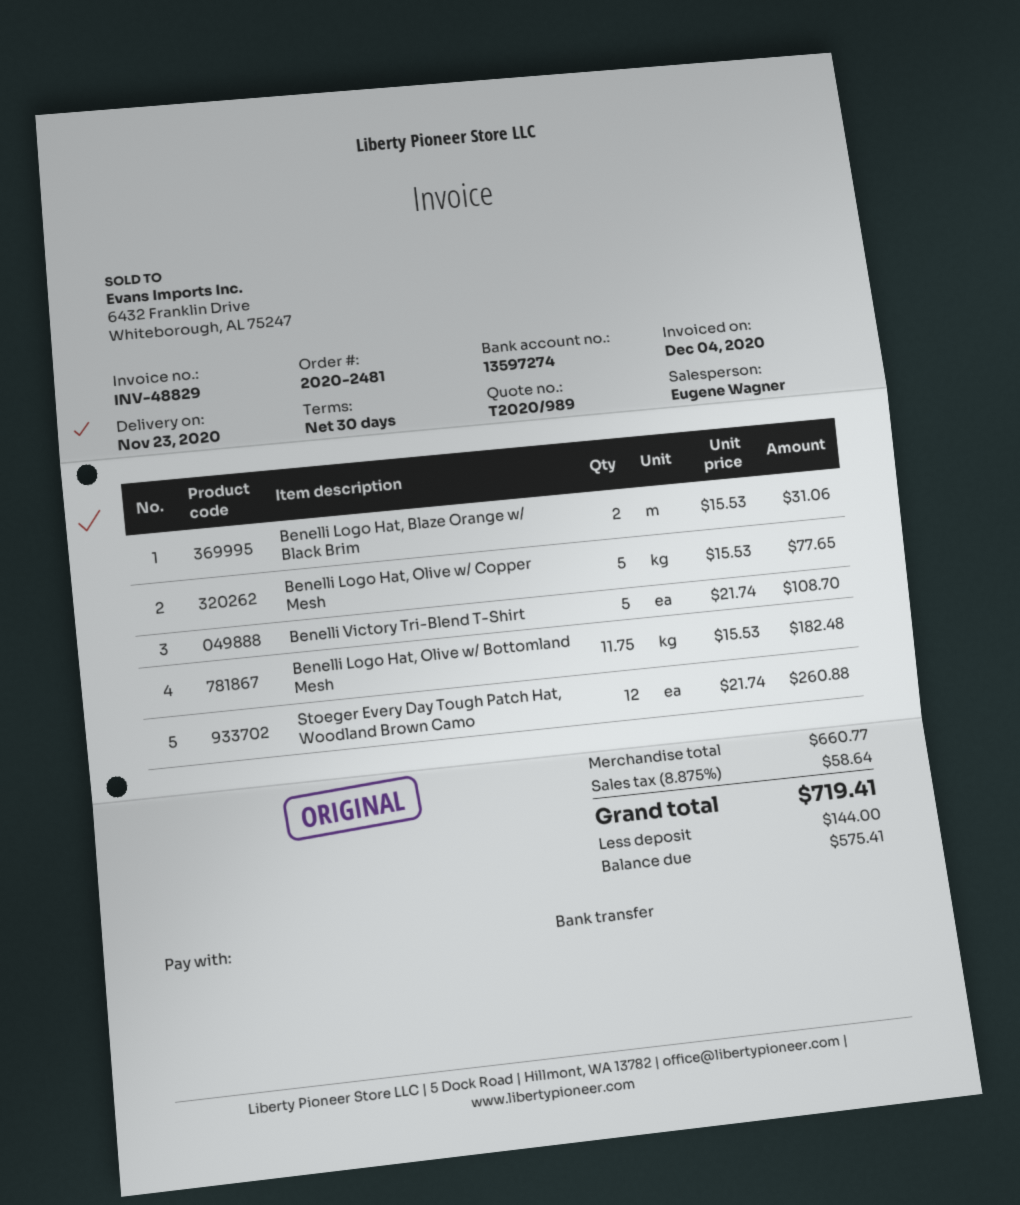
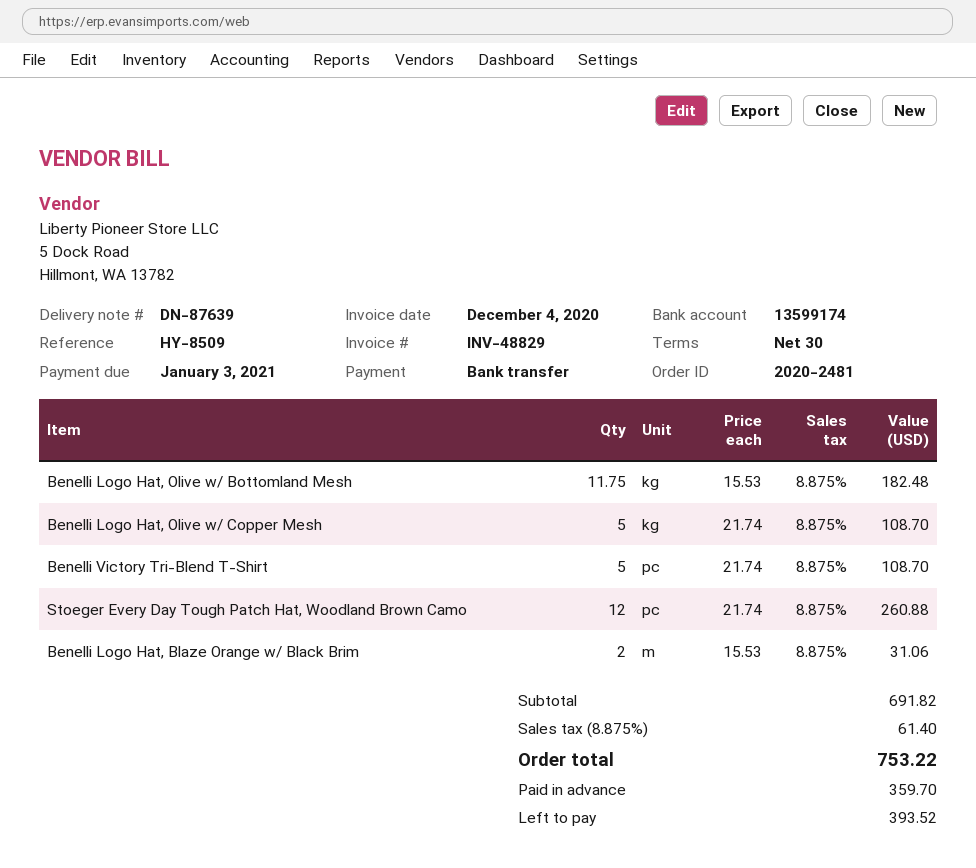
bank account: 13597274 -> 13599174
Benelli Logo Hat, Olive w/ Copper Mesh: 5 x 15.53 = 77.65 -> 5 x 21.74 = 108.70
subtotal: 660.77 -> 691.82
tax: 8.875% = 58.64 -> 8.875% = 61.40
total: 719.41 -> 753.22
deposit: 144.00 -> 359.70
balance: 575.41 -> 393.52

